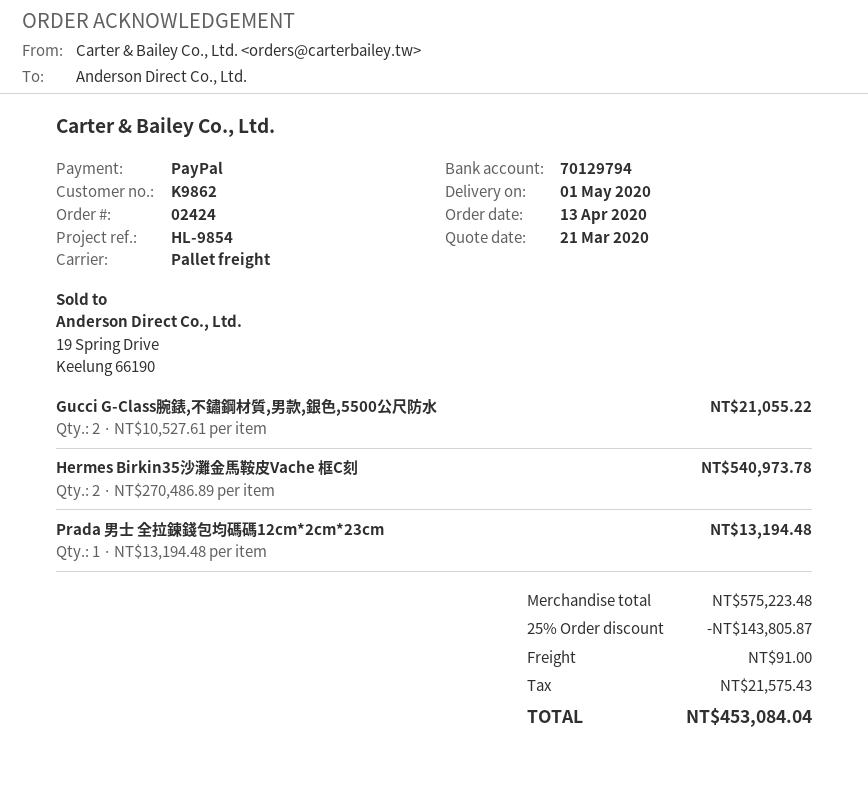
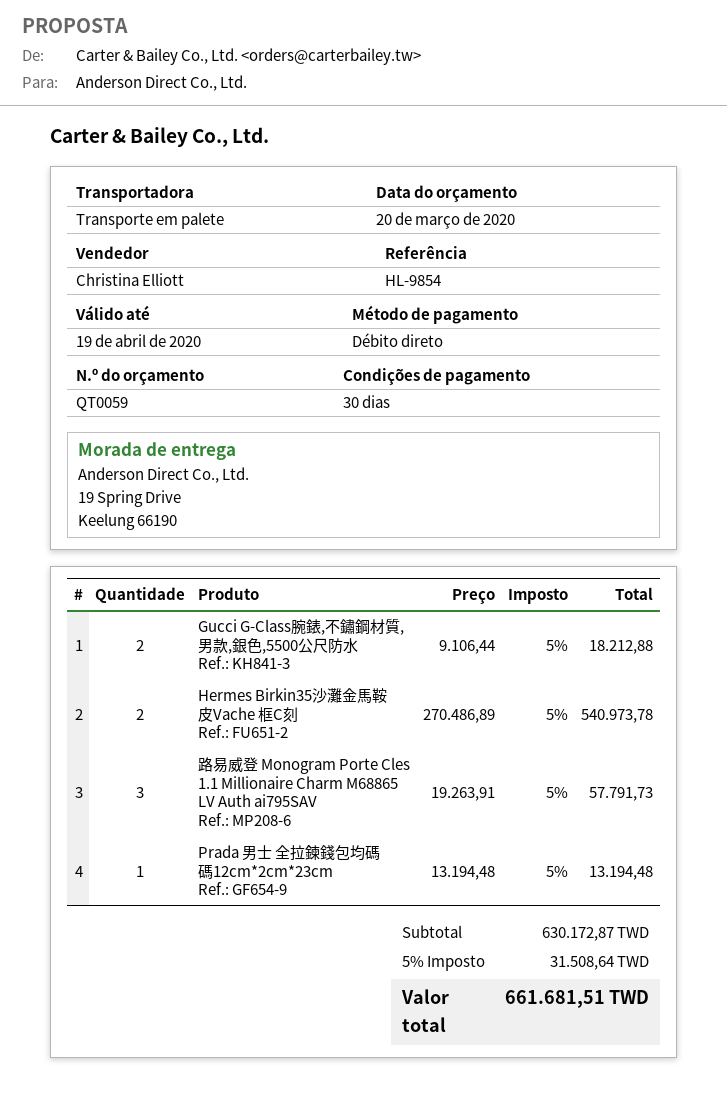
quote date: 2020-03-21 -> 2020-03-20
payment method: PayPal -> direct debit
Gucci G-Class腕錶,不鏽鋼材質,男款,銀色,5500公尺防水: 2 x 10527.61 = 21055.22 -> 2 x 9106.44 = 18212.88
路易威登 Monogram Porte Cles 1.1 Millionaire Charm M68865 LV Auth ai795SAV: none -> 3 x 19263.91 = 57791.73
subtotal: 575223.48 -> 630172.87
discount: 25% = 143805.87 -> none
shipping: 91.00 -> none
tax: 21575.43 -> 31508.64
total: 453084.04 -> 661681.51

